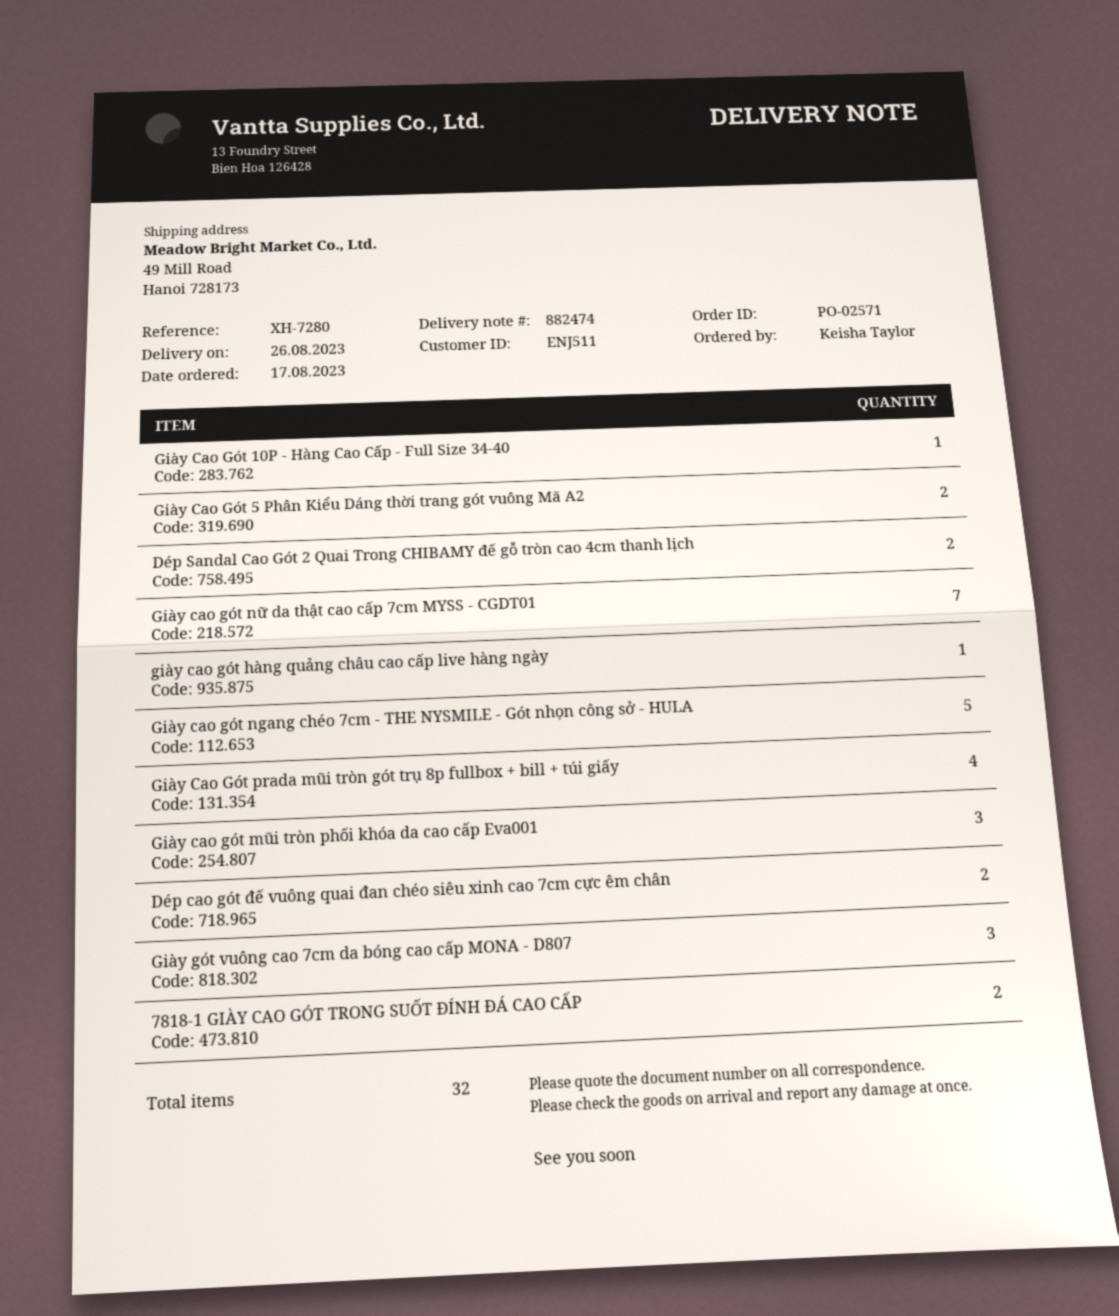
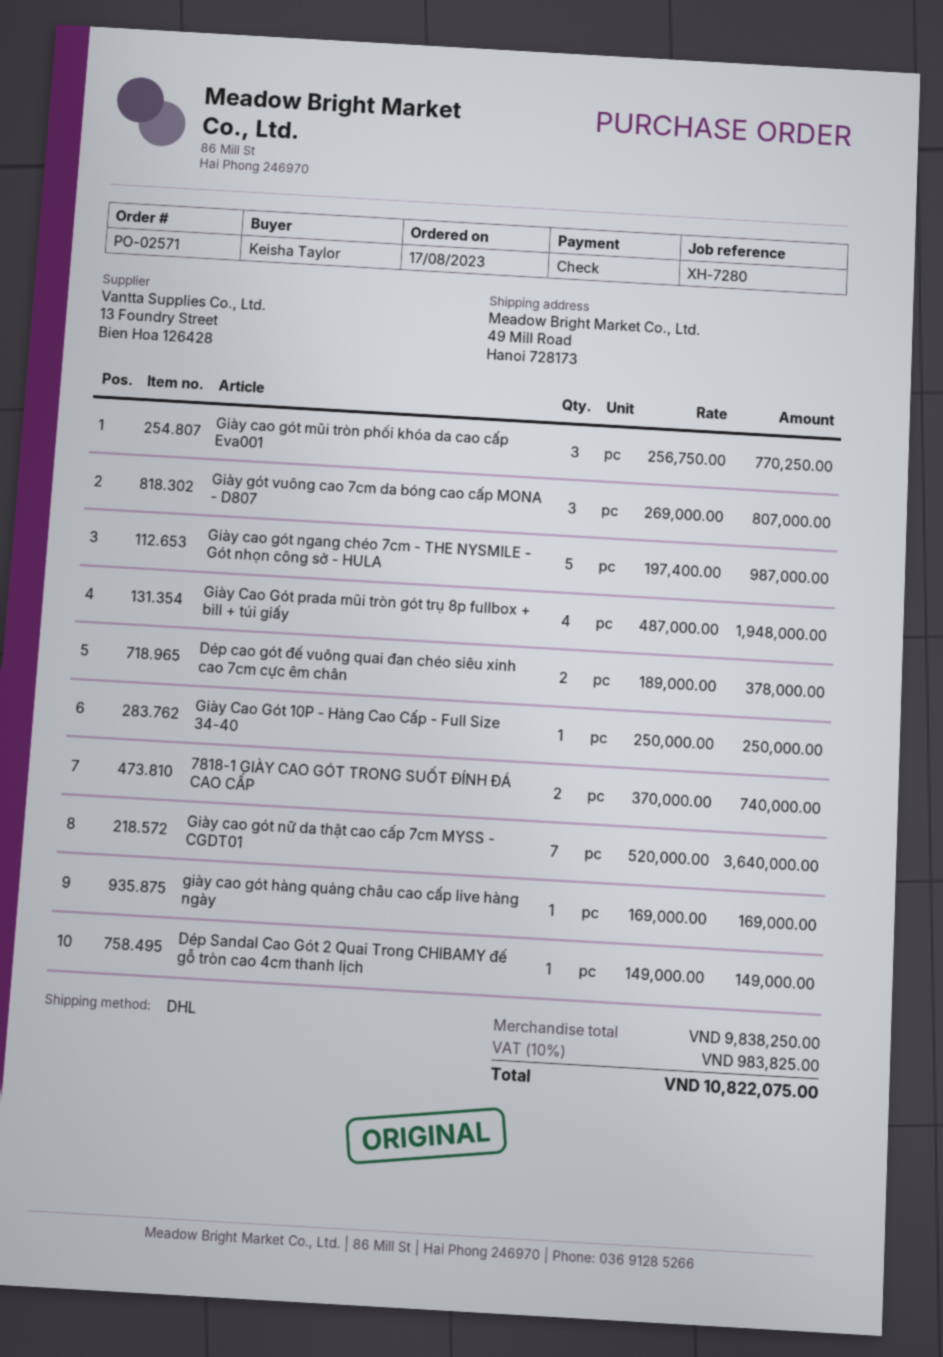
Giày Cao Gót 5 Phân Kiểu Dáng thời trang gót vuông Mã A2: 2 -> none
Dép Sandal Cao Gót 2 Quai Trong CHIBAMY đế gỗ tròn cao 4cm thanh lịch: 2 -> 1

